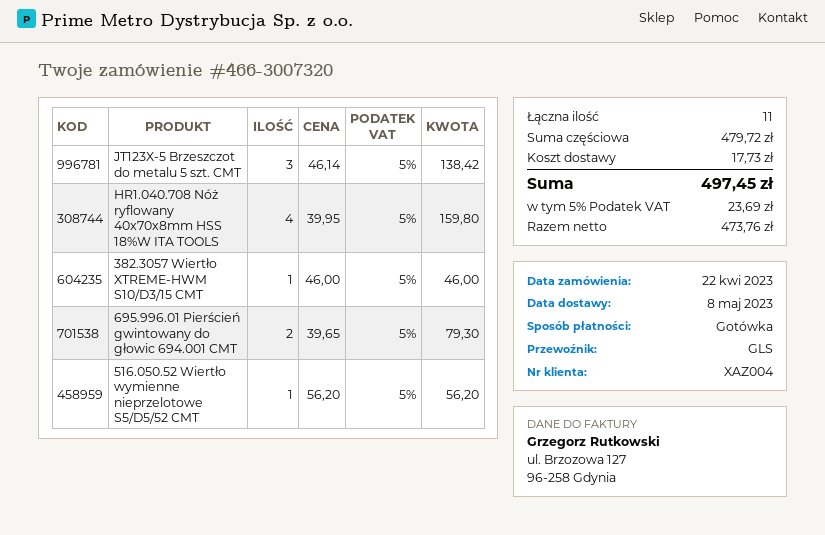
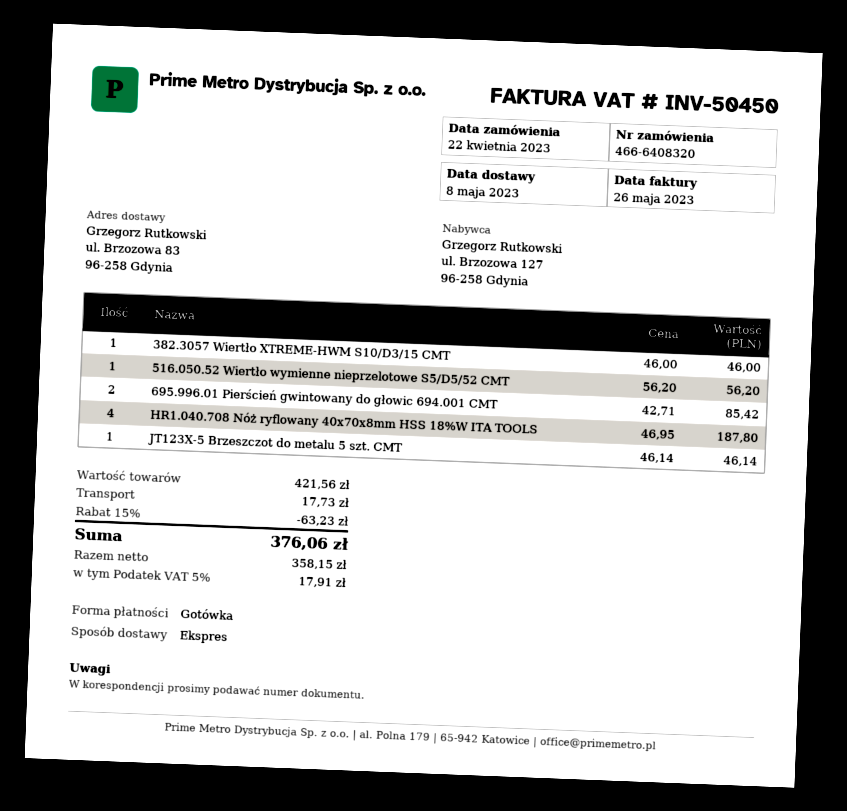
order number: 466-3007320 -> 466-6408320
shipping method: GLS -> express
JT123X-5 Brzeszczot do metalu 5 szt. CMT: 3 x 46.14 = 138.42 -> 1 x 46.14 = 46.14
HR1.040.708 Nóż ryflowany 40x70x8mm HSS 18%W ITA TOOLS: 4 x 39.95 = 159.80 -> 4 x 46.95 = 187.80
695.996.01 Pierścień gwintowany do głowic 694.001 CMT: 2 x 39.65 = 79.30 -> 2 x 42.71 = 85.42
subtotal: 479.72 -> 421.56
discount: none -> 15% = 63.23
net: 473.76 -> 358.15
tax: 5% = 23.69 -> 5% = 17.91
total: 497.45 -> 376.06

